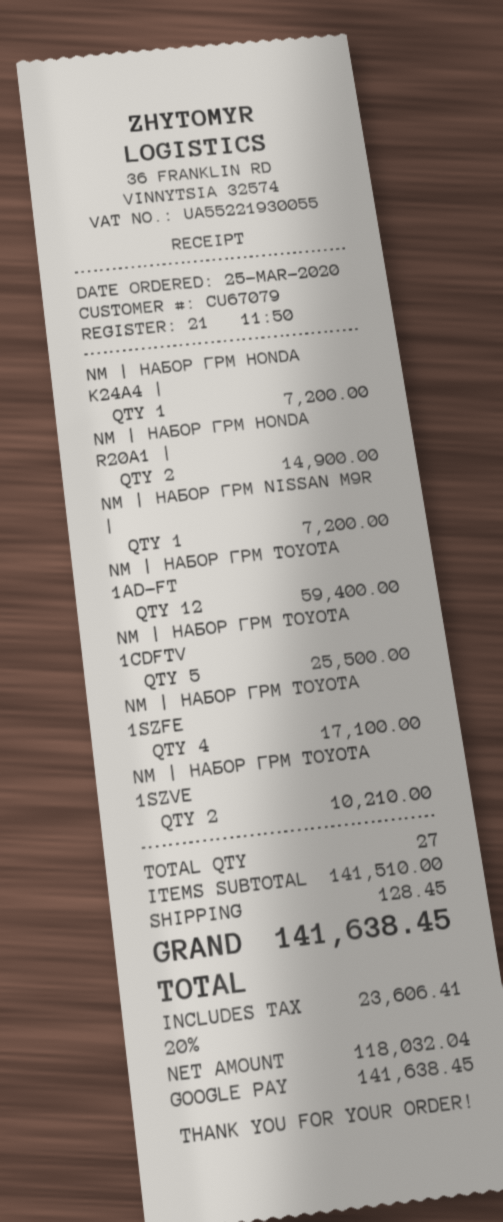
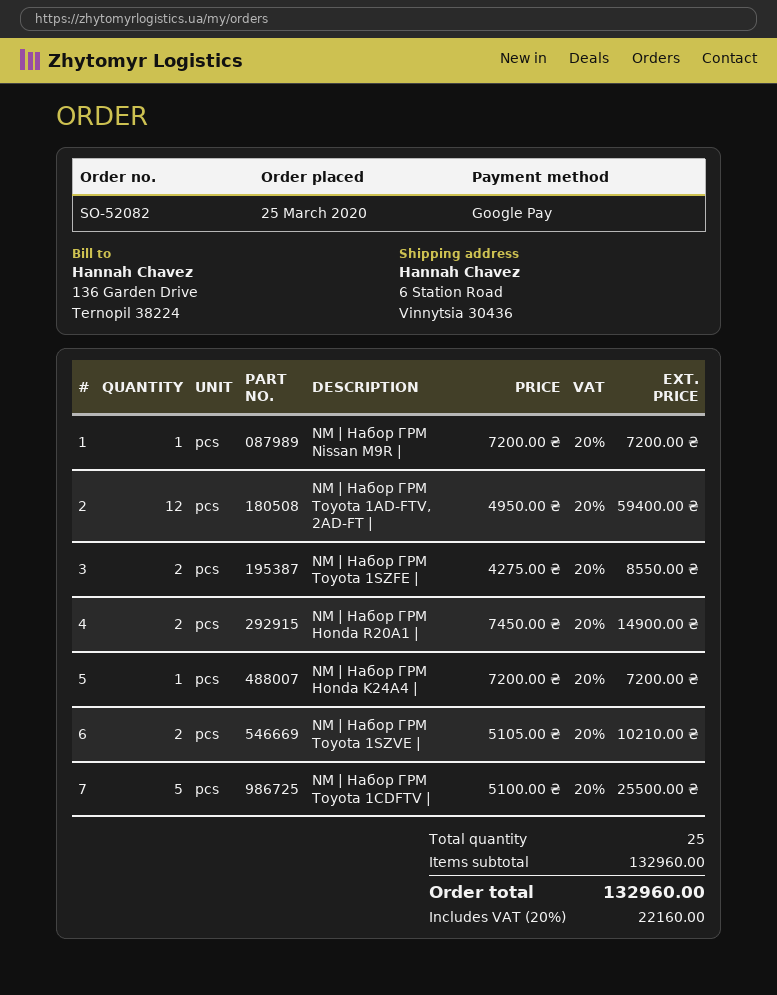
NM | НАБОР ГРМ TOYOTA 1SZFE: 4 for 17100.00 -> 2 for 8550.00
total quantity: 27 -> 25
subtotal: 141510.00 -> 132960.00
shipping: 128.45 -> none
tax: 20% = 23606.41 -> 20% = 22160.00
total: 141638.45 -> 132960.00

